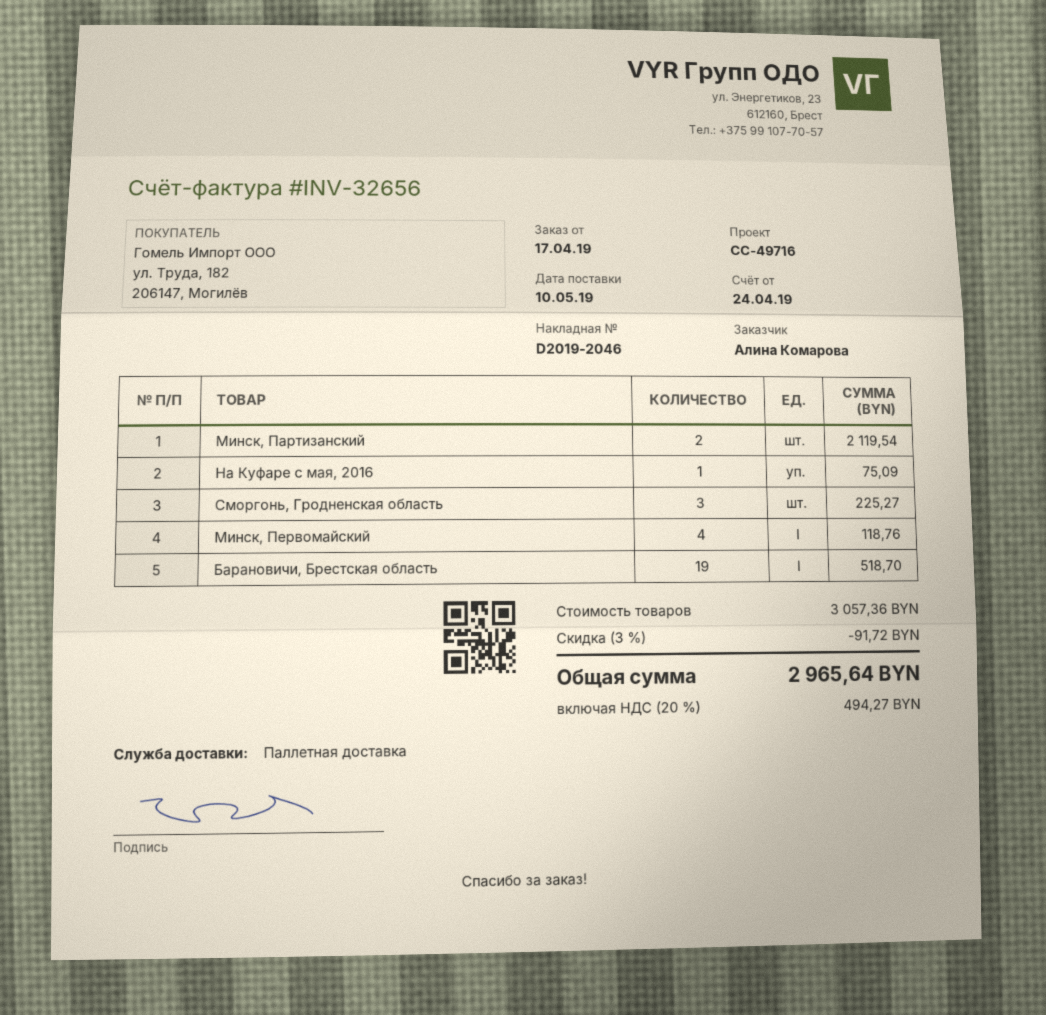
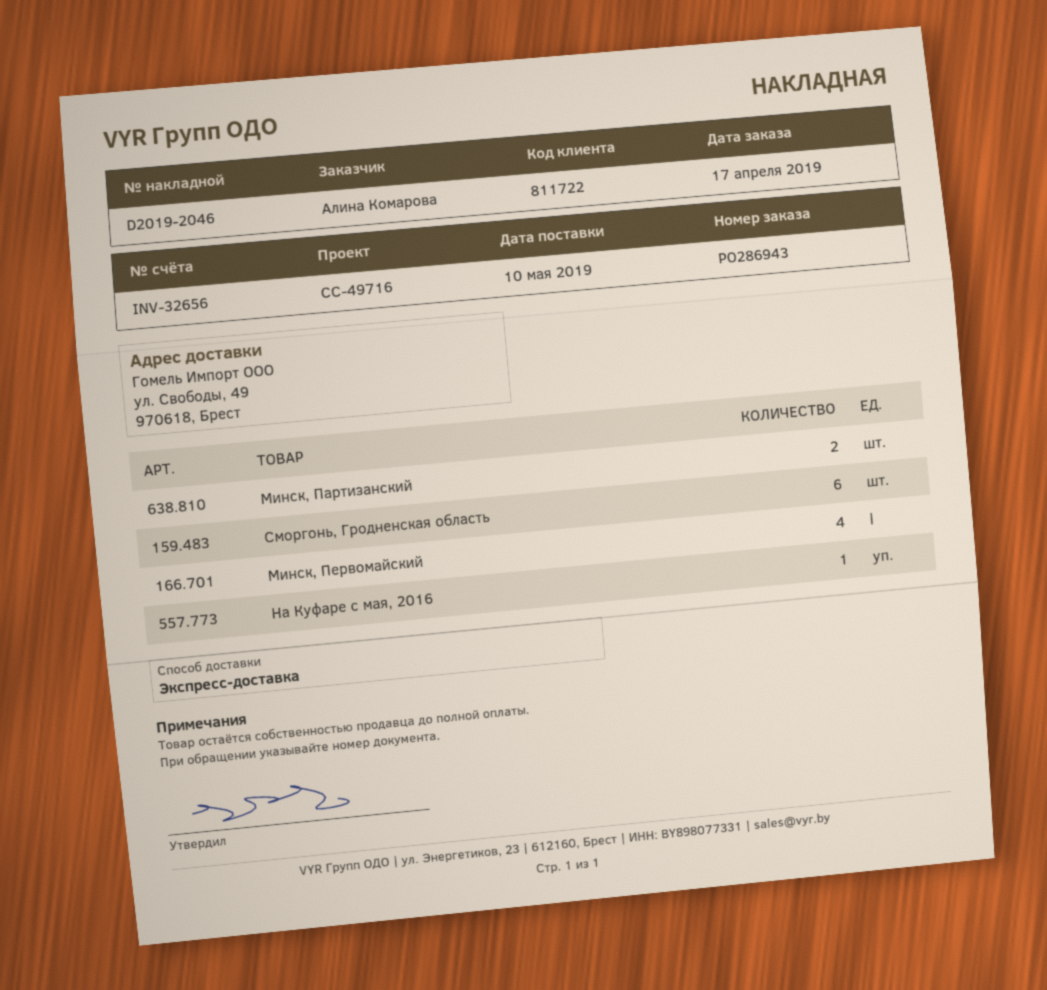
shipping method: pallet freight -> express
Сморгонь, Гродненская область: 3 -> 6
Барановичи, Брестская область: 19 -> none

